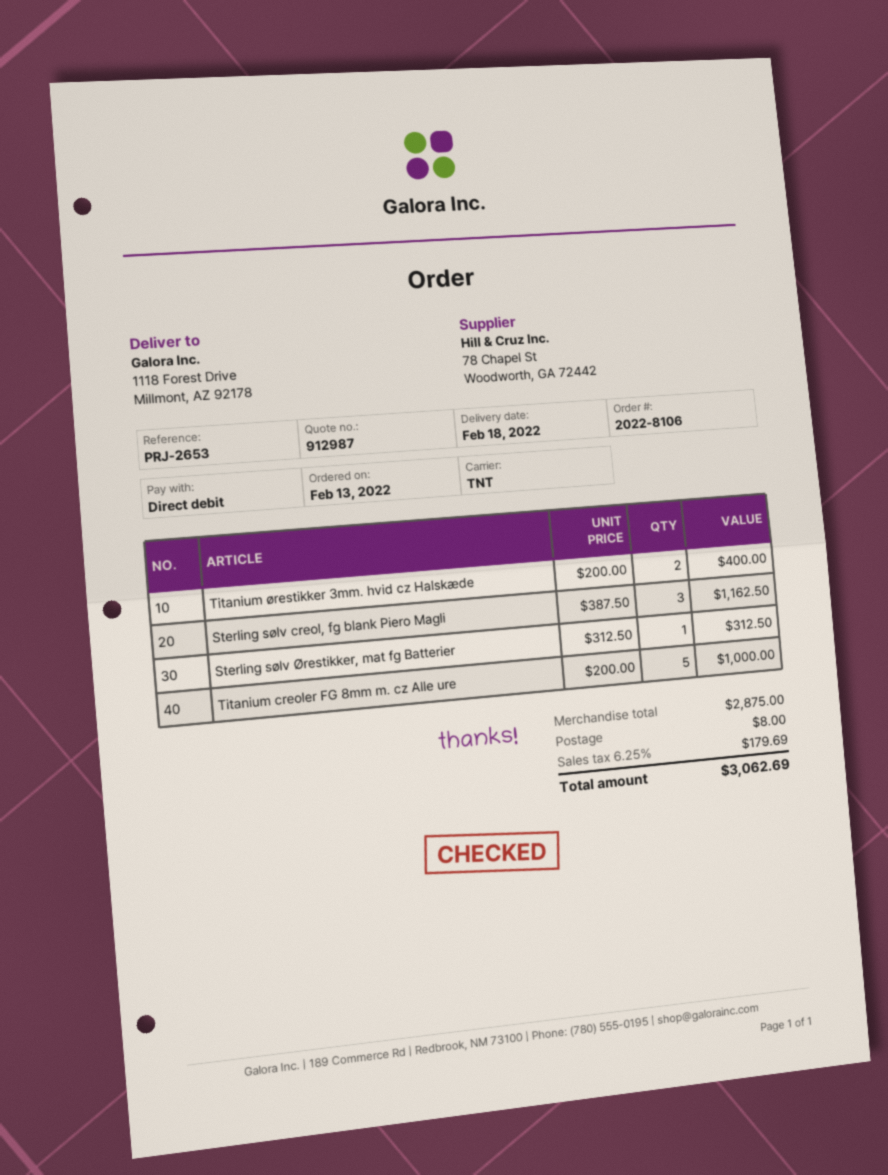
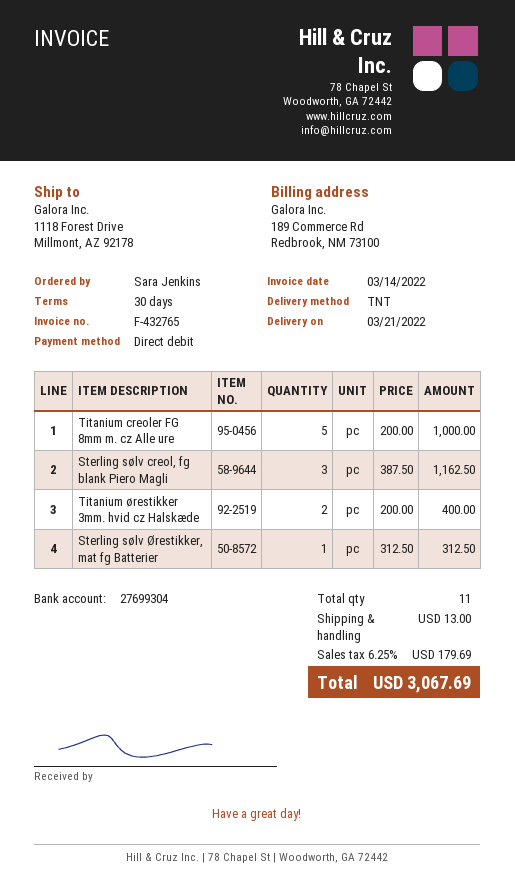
delivery date: 2022-02-18 -> 2022-03-21
shipping: 8.00 -> 13.00
total: 3062.69 -> 3067.69

